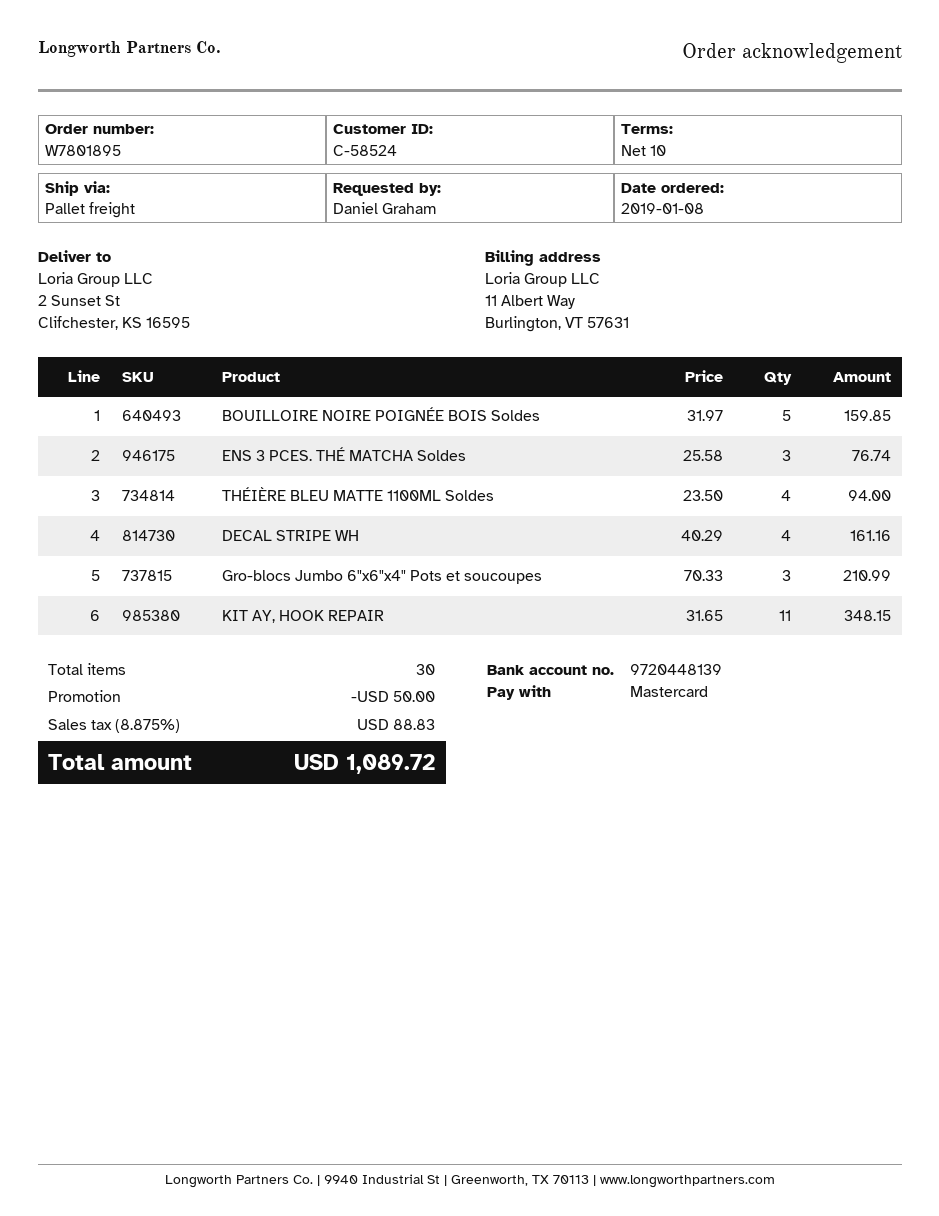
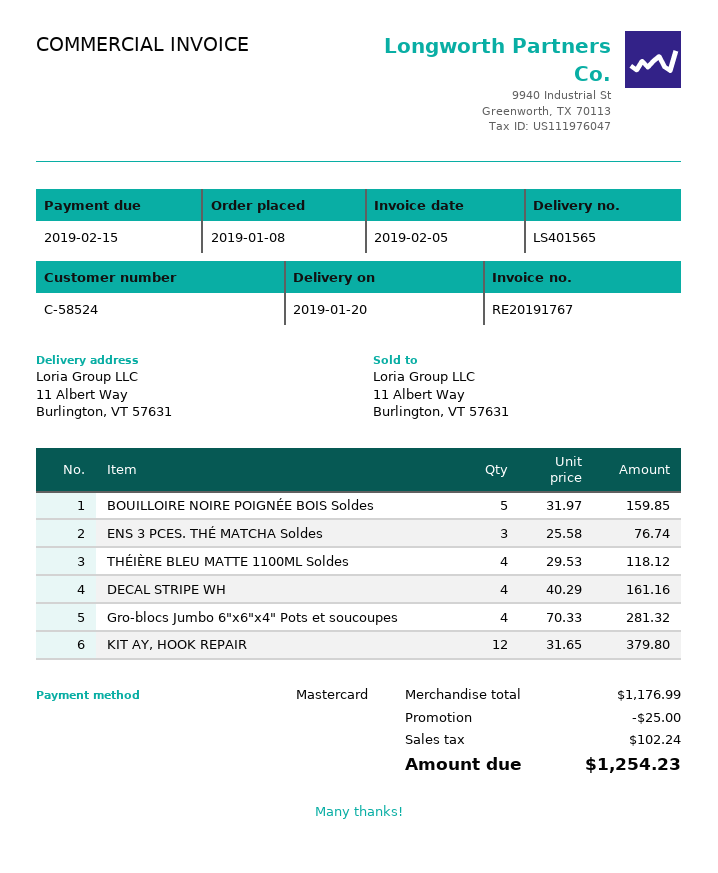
ship to: 2 Sunset St, Clifchester, KS 16595 -> 11 Albert Way, Burlington, VT 57631
THÉIÈRE BLEU MATTE 1100ML Soldes: 4 x 23.50 = 94.00 -> 4 x 29.53 = 118.12
Gro-blocs Jumbo 6"x6"x4" Pots et soucoupes: 3 x 70.33 = 210.99 -> 4 x 70.33 = 281.32
KIT AY, HOOK REPAIR: 11 x 31.65 = 348.15 -> 12 x 31.65 = 379.80
discount: 50.00 -> 25.00
tax: 88.83 -> 102.24
total: 1089.72 -> 1254.23

